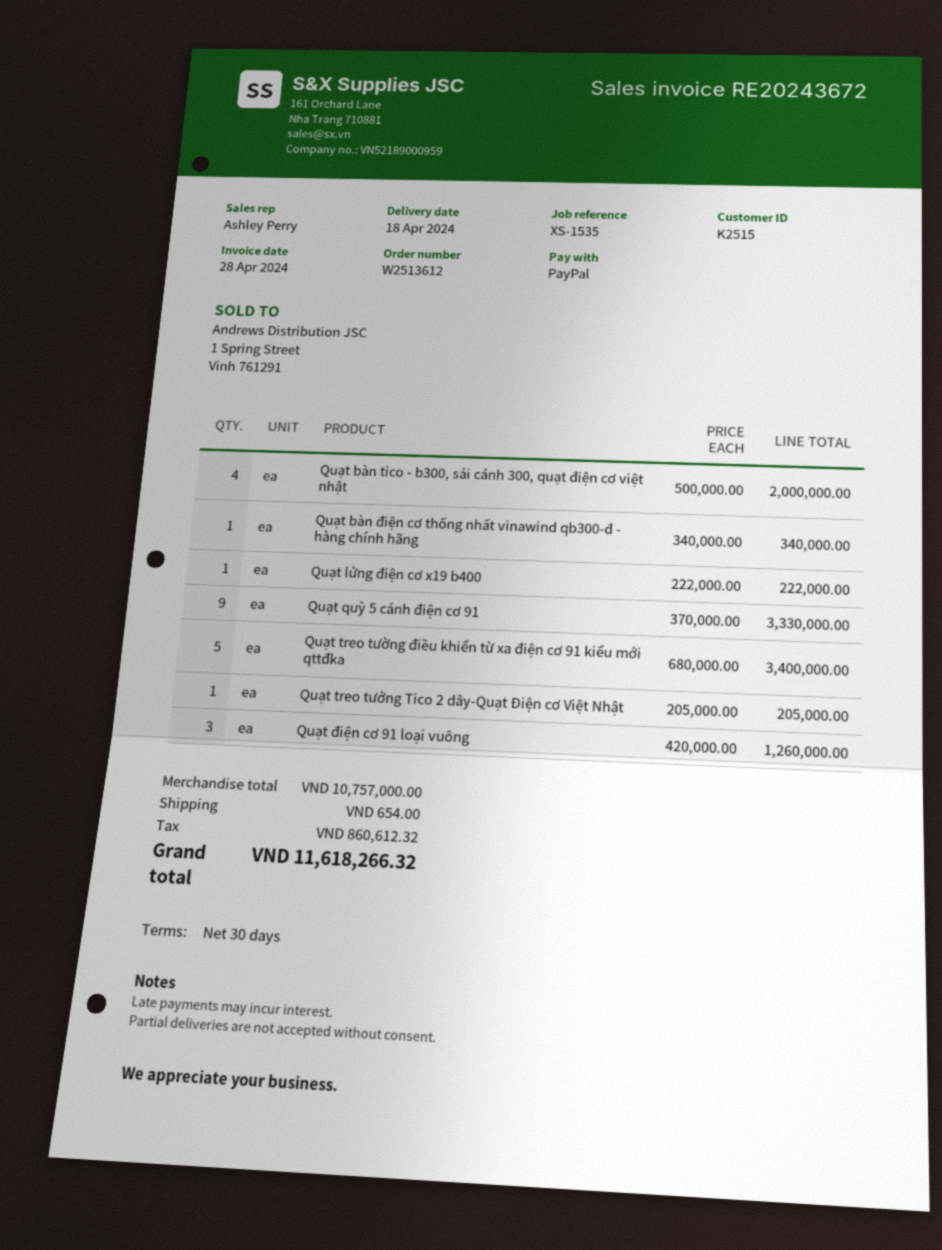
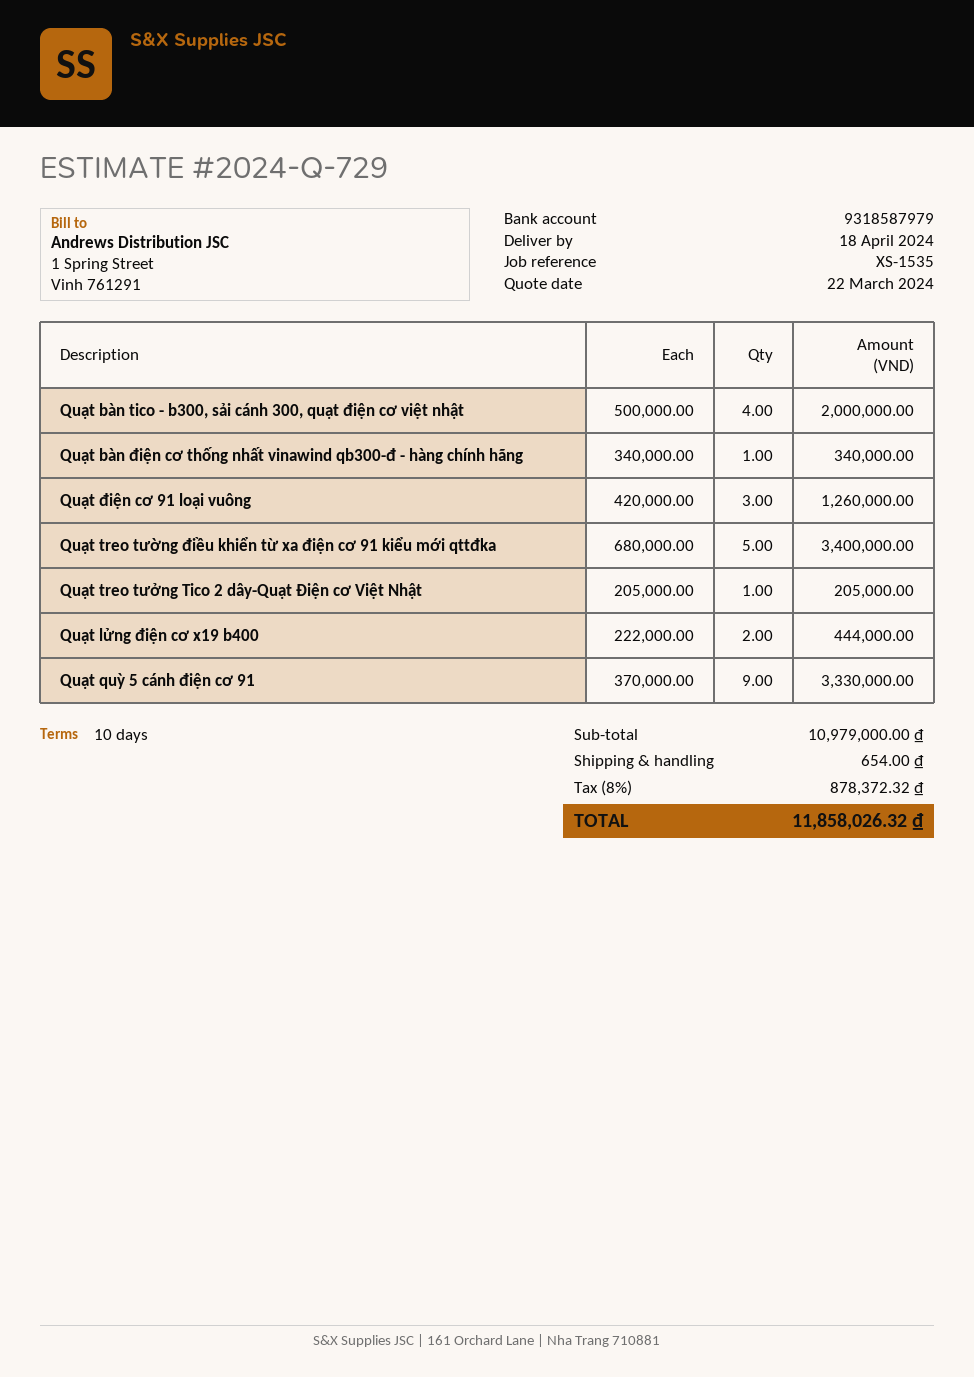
payment terms: 30 days -> 10 days
Quạt lửng điện cơ x19 b400: 1 x 222000.00 = 222000.00 -> 2 x 222000.00 = 444000.00
subtotal: 10757000.00 -> 10979000.00
tax: 860612.32 -> 878372.32
total: 11618266.32 -> 11858026.32

